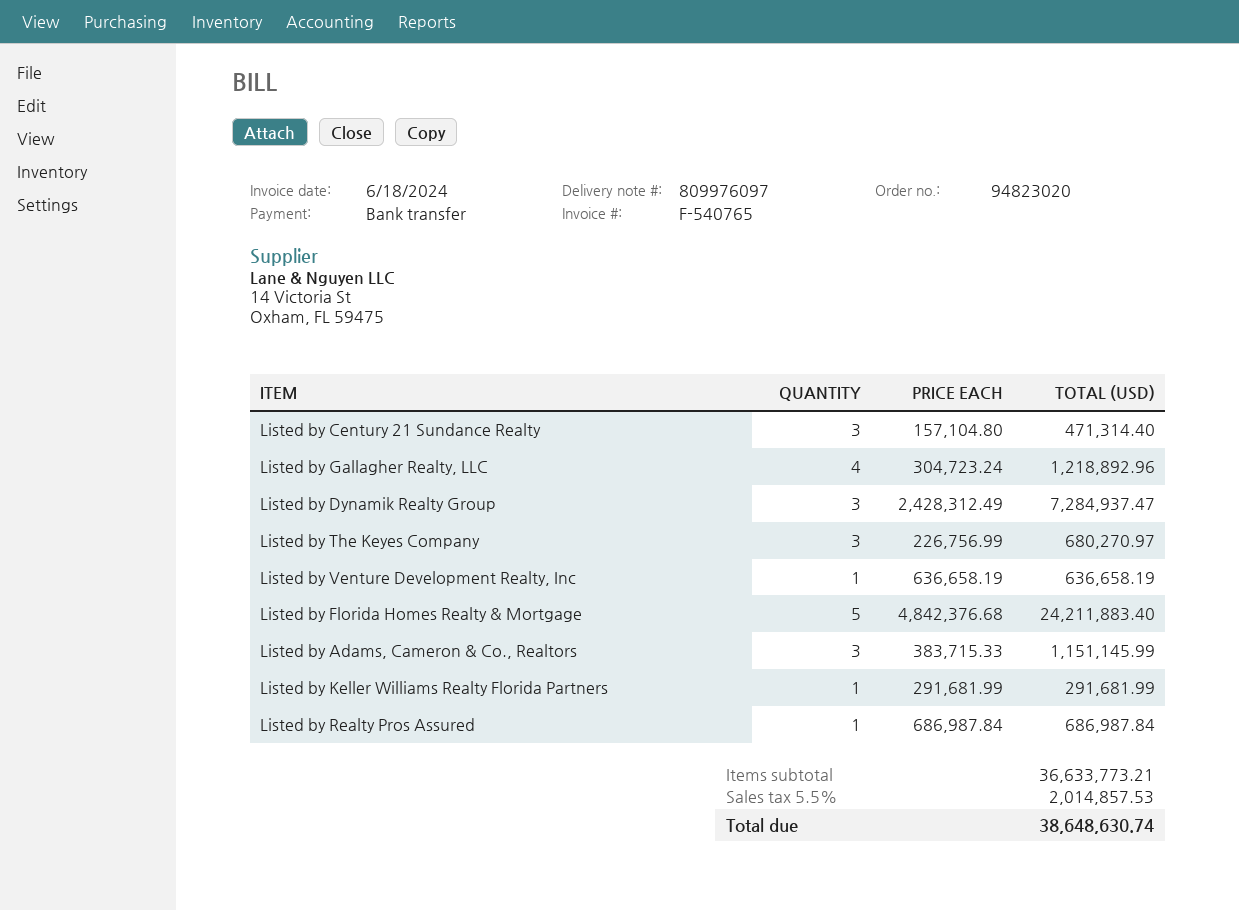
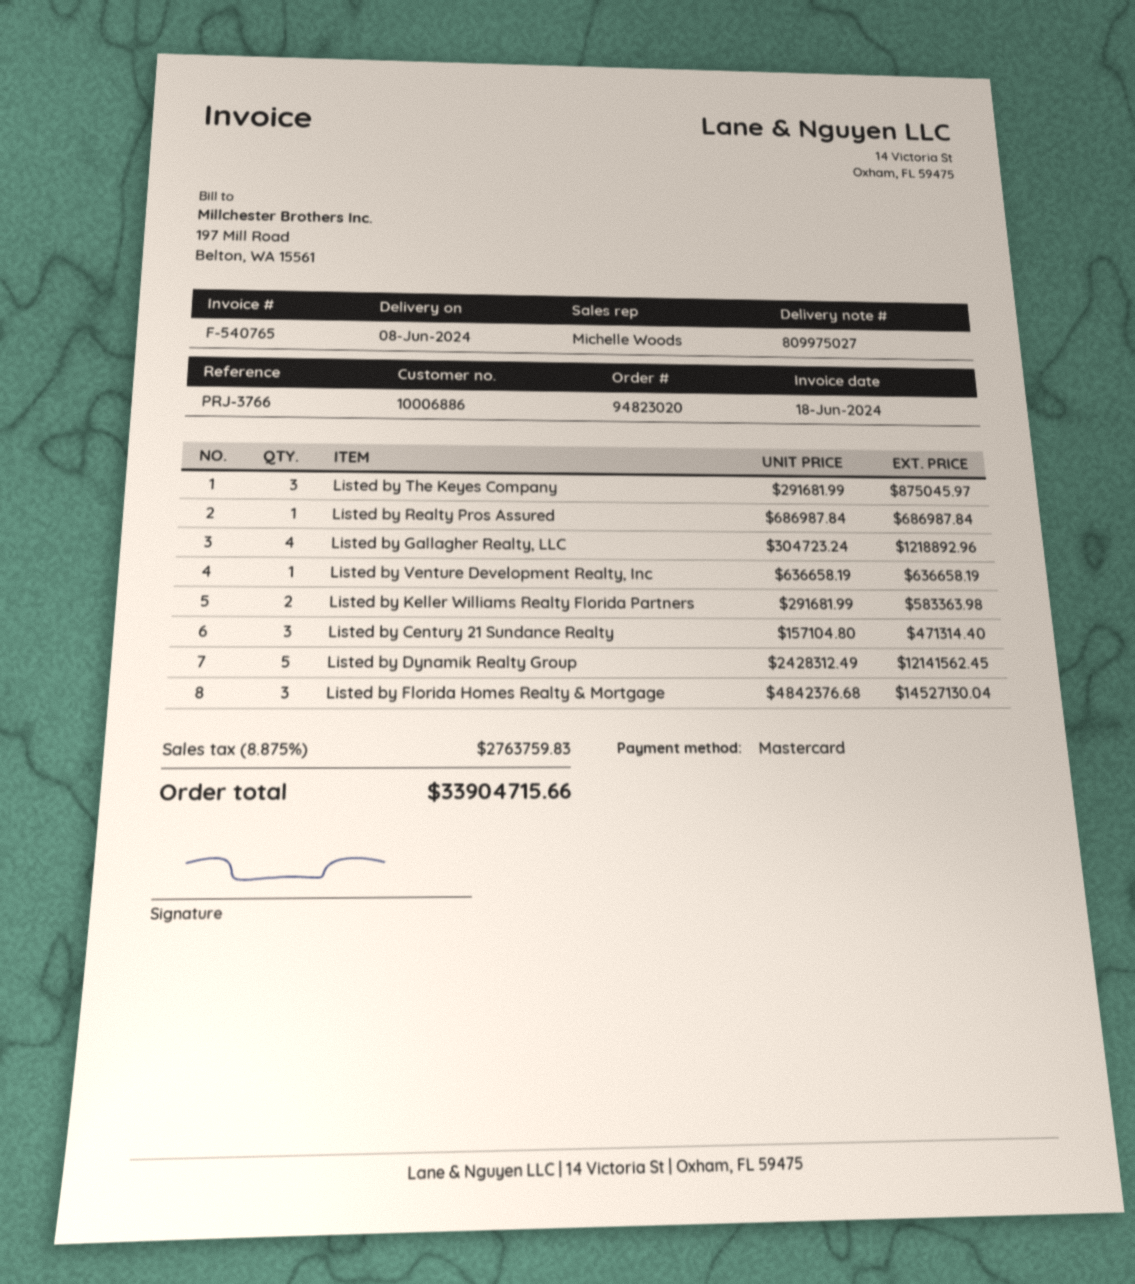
delivery note number: 809976097 -> 809975027
payment method: bank transfer -> Mastercard
Listed by Dynamik Realty Group: 3 x 2428312.49 = 7284937.47 -> 5 x 2428312.49 = 12141562.45
Listed by The Keyes Company: 3 x 226756.99 = 680270.97 -> 3 x 291681.99 = 875045.97
Listed by Florida Homes Realty & Mortgage: 5 x 4842376.68 = 24211883.40 -> 3 x 4842376.68 = 14527130.04
Listed by Adams, Cameron & Co., Realtors: 3 x 383715.33 = 1151145.99 -> none
Listed by Keller Williams Realty Florida Partners: 1 x 291681.99 = 291681.99 -> 2 x 291681.99 = 583363.98
tax: 5.5% = 2014857.53 -> 8.875% = 2763759.83
total: 38648630.74 -> 33904715.66

